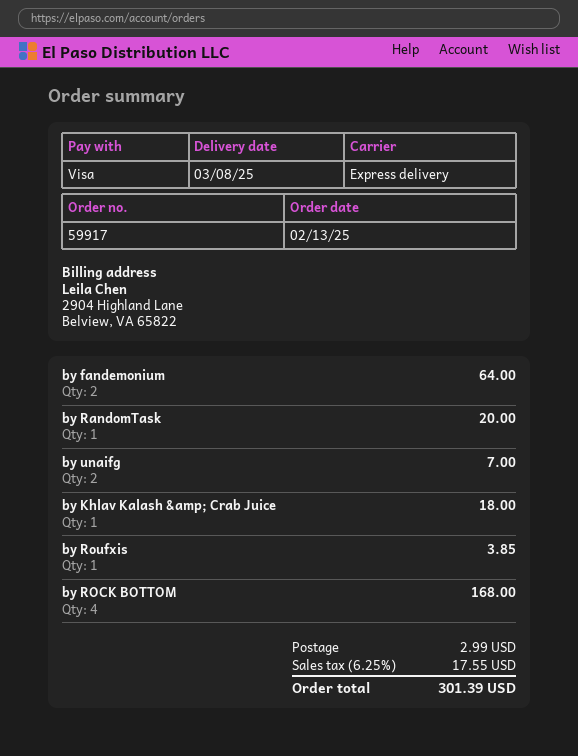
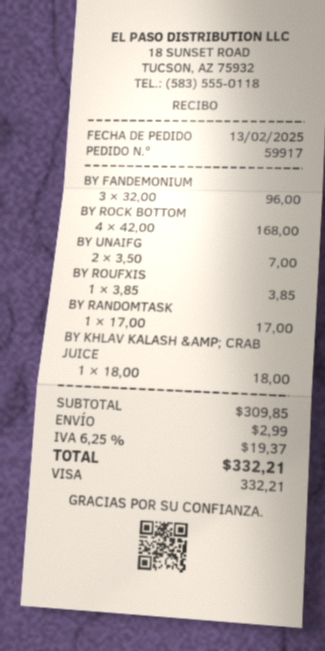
by fandemonium: 2 for 64.00 -> 3 for 96.00
by RandomTask: 1 for 20.00 -> 1 for 17.00
tax: 6.25% = 17.55 -> 6.25% = 19.37
total: 301.39 -> 332.21

